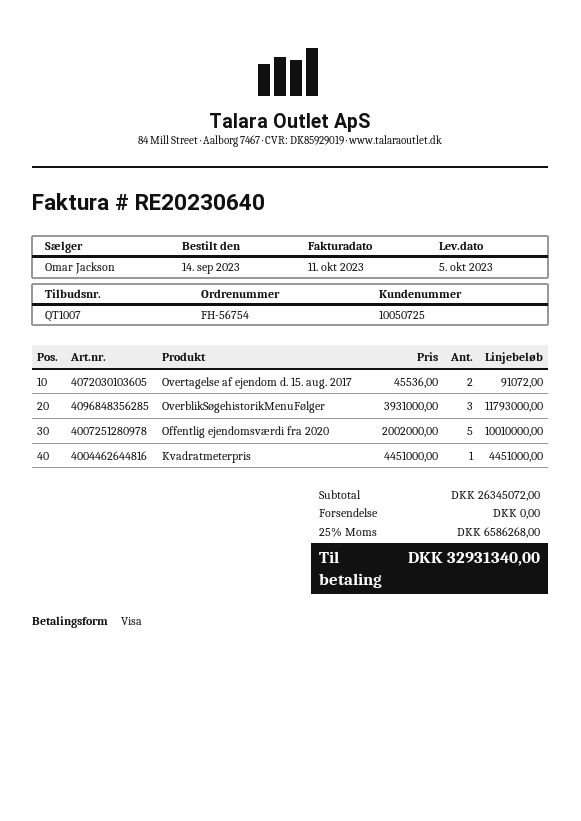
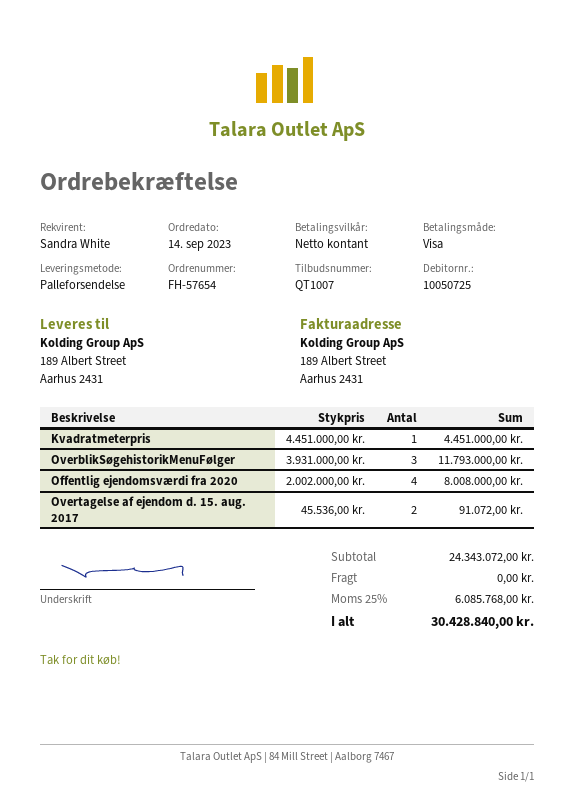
order number: FH-56754 -> FH-57654
Offentlig ejendomsværdi fra 2020: 5 x 2002000.00 = 10010000.00 -> 4 x 2002000.00 = 8008000.00
subtotal: 26345072.00 -> 24343072.00
tax: 25% = 6586268.00 -> 25% = 6085768.00
total: 32931340.00 -> 30428840.00

